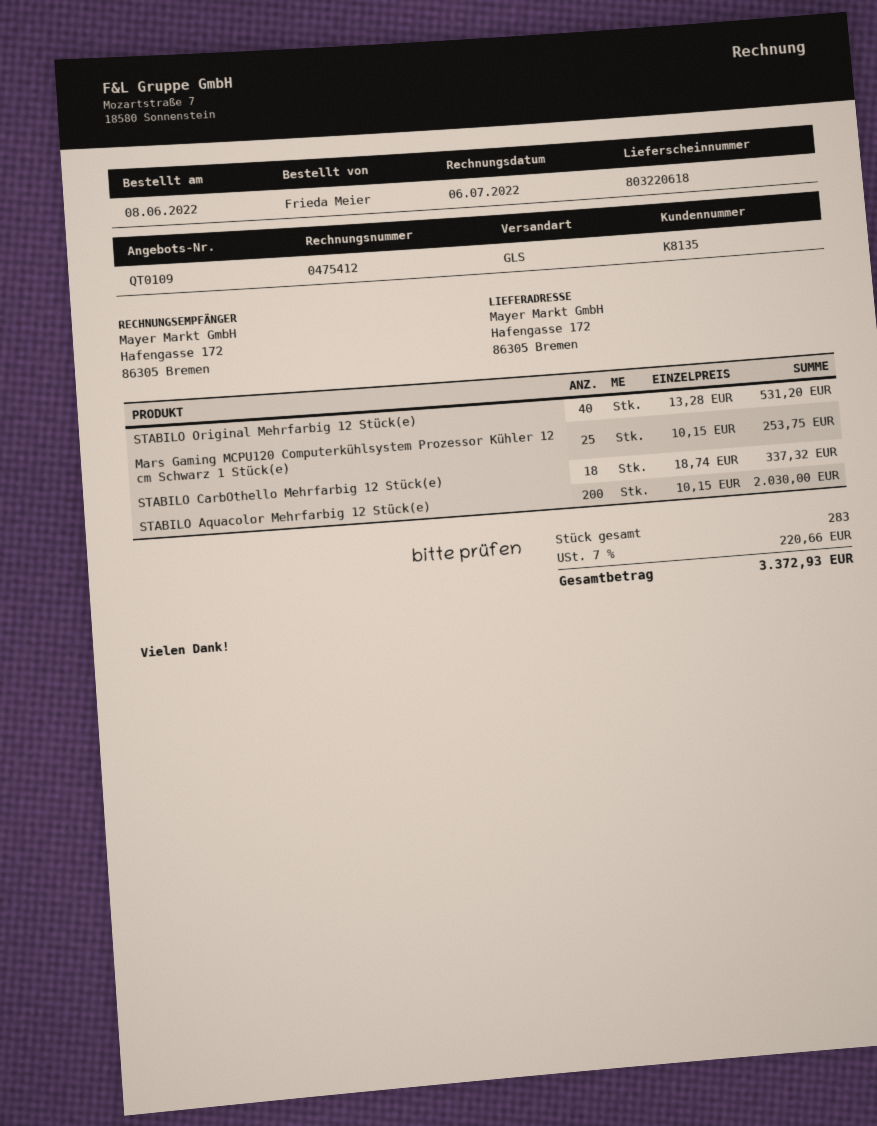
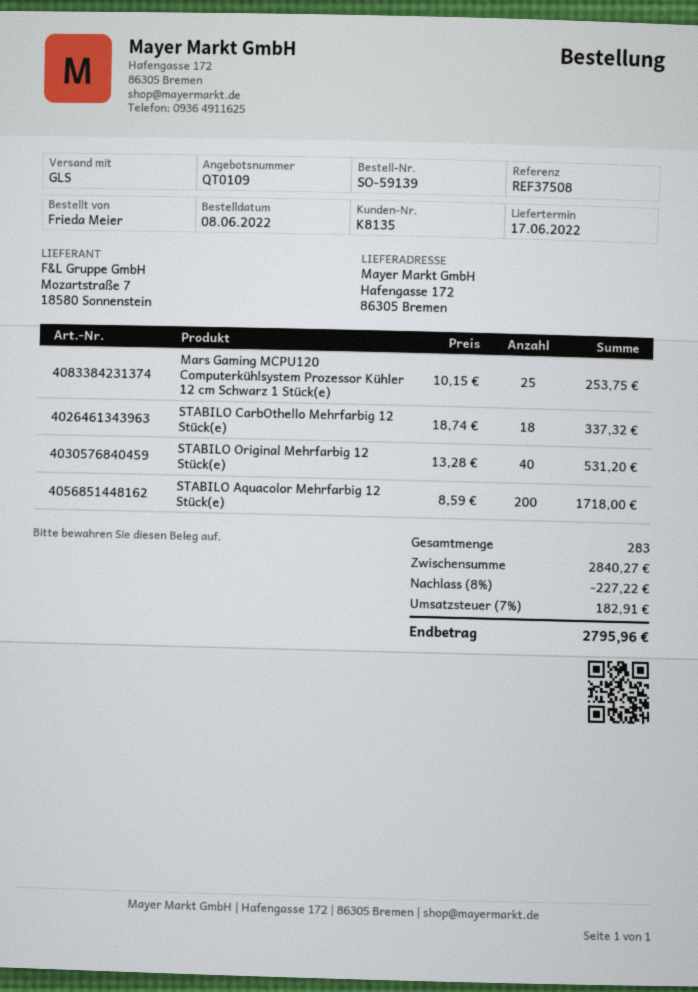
STABILO Aquacolor Mehrfarbig 12 Stück(e): 200 x 10.15 = 2030.00 -> 200 x 8.59 = 1718.00
discount: none -> 8% = 227.22
tax: 7% = 220.66 -> 7% = 182.91
total: 3372.93 -> 2795.96

